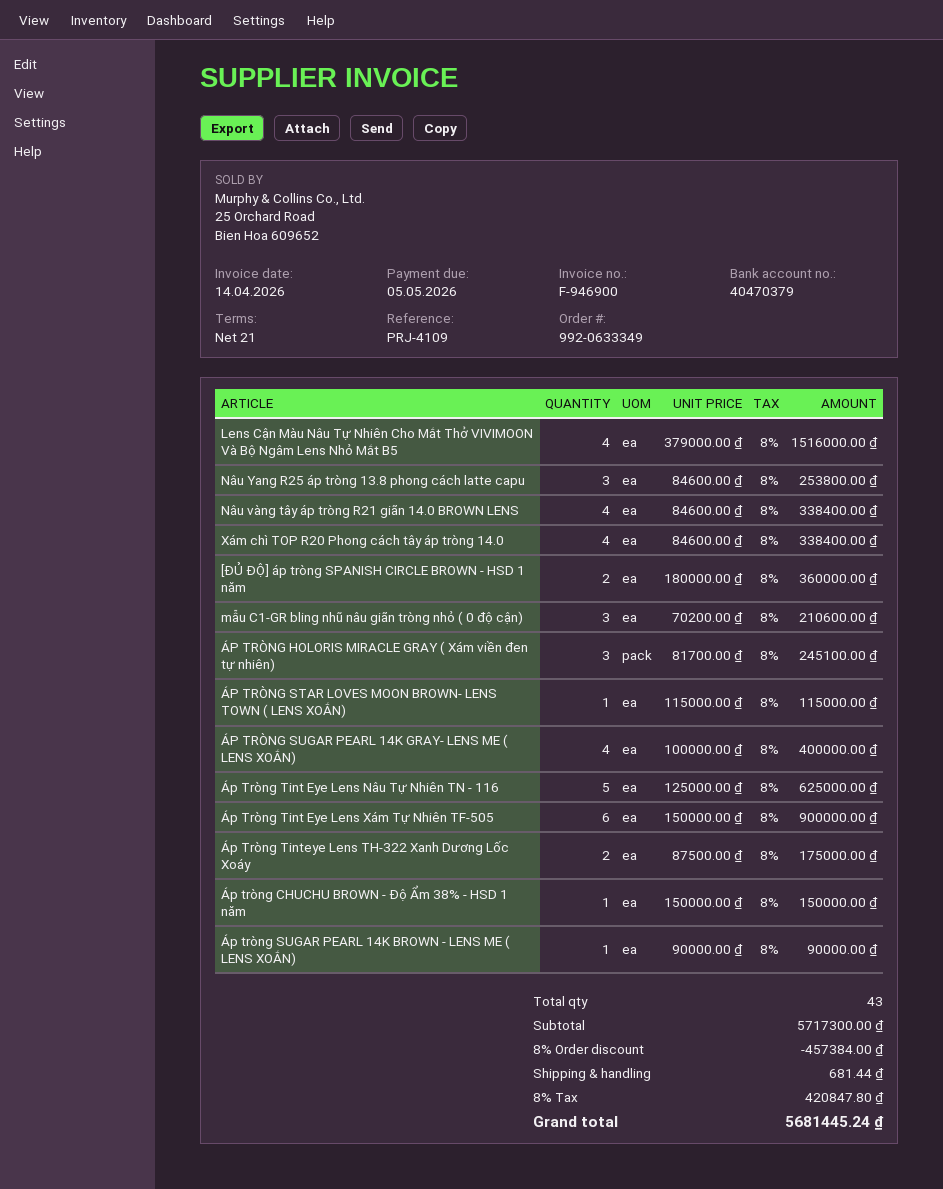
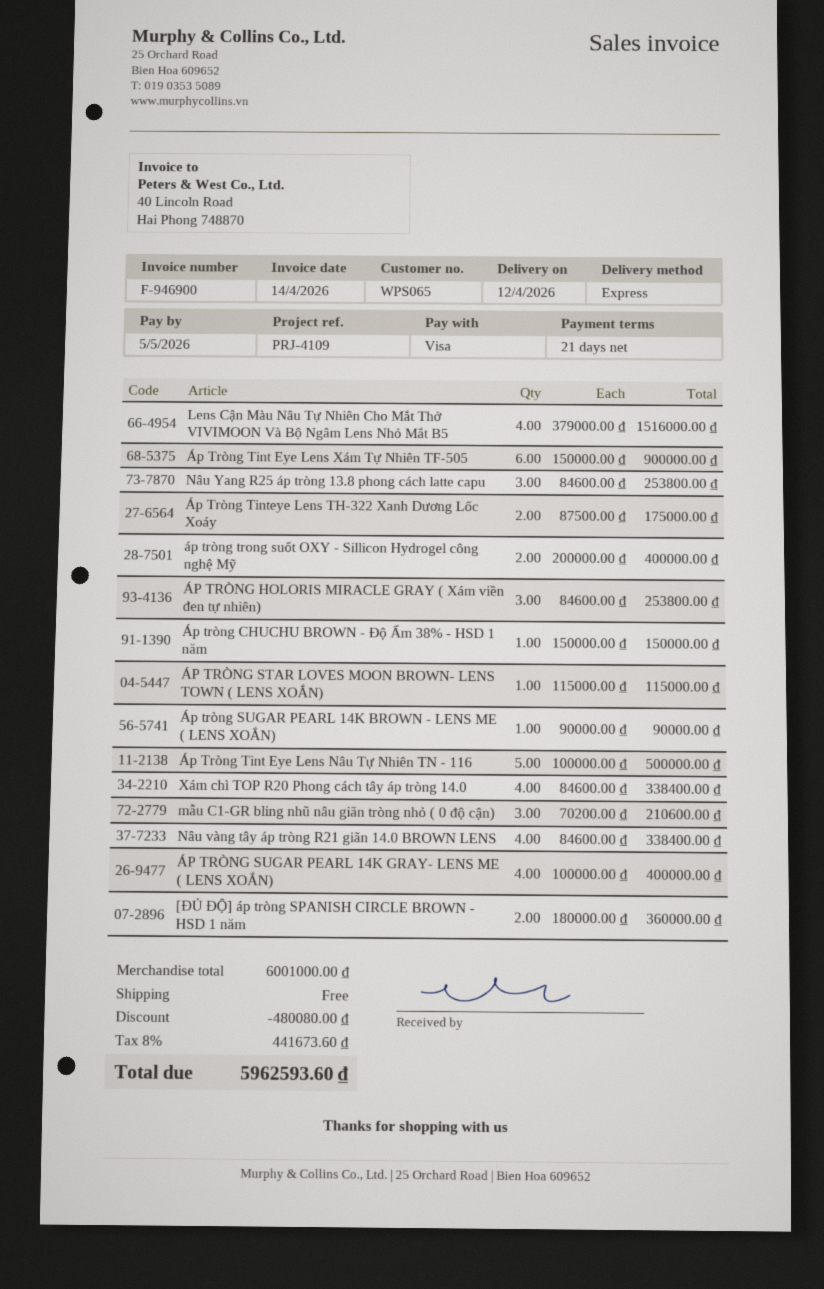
ÁP TRÒNG HOLORIS MIRACLE GRAY ( Xám viền đen tự nhiên): 3 x 81700.00 = 245100.00 -> 3 x 84600.00 = 253800.00
Áp Tròng Tint Eye Lens Nâu Tự Nhiên TN - 116: 5 x 125000.00 = 625000.00 -> 5 x 100000.00 = 500000.00
áp tròng trong suốt OXY - Sillicon Hydrogel công nghệ Mỹ: none -> 2 x 200000.00 = 400000.00
subtotal: 5717300.00 -> 6001000.00
discount: 457384.00 -> 480080.00
shipping: 681.44 -> 0.00
tax: 8% = 420847.80 -> 8% = 441673.60
total: 5681445.24 -> 5962593.60

